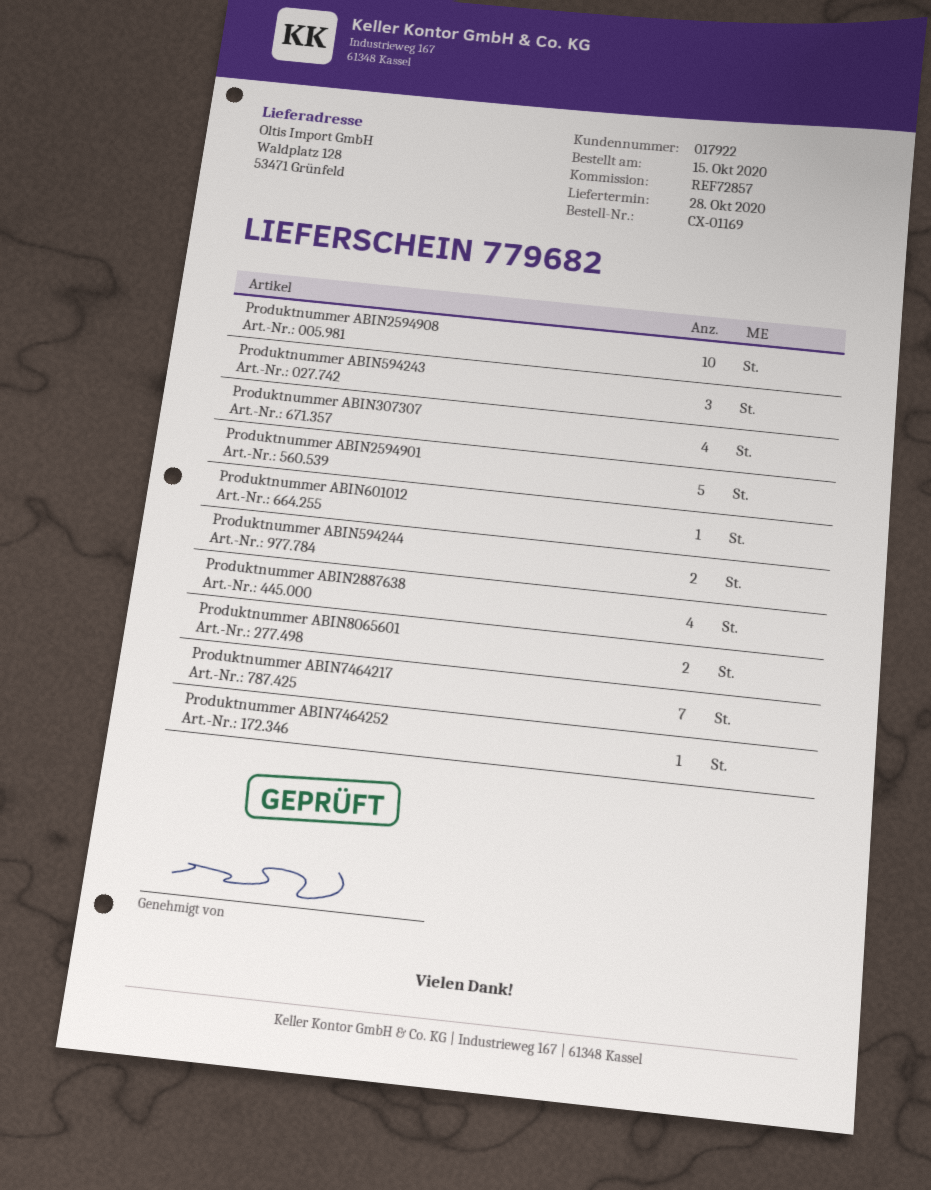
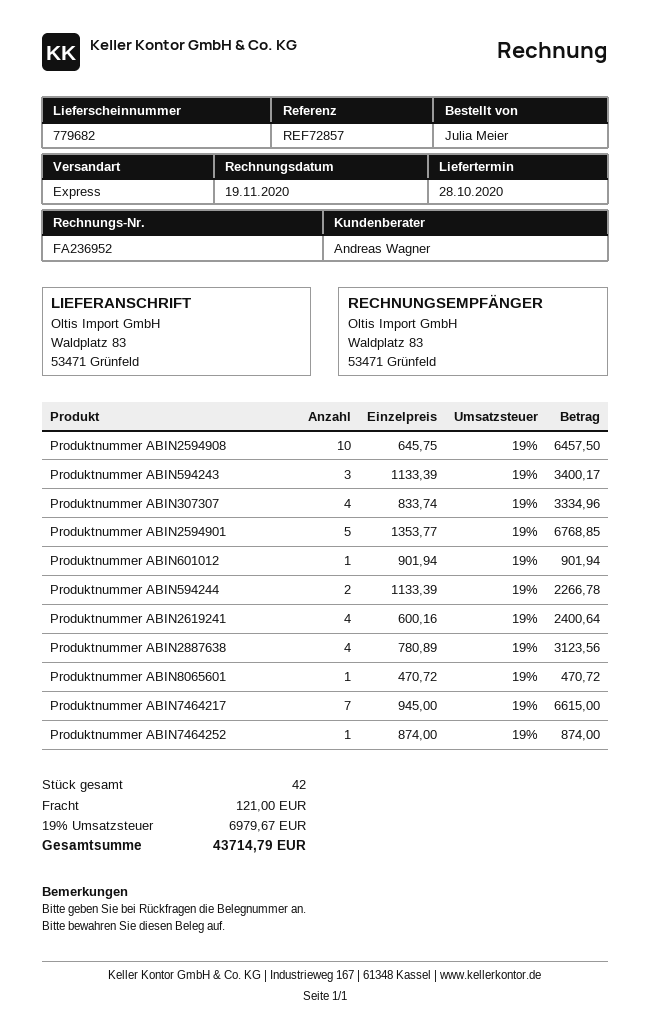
ship to: Waldplatz 128, 53471 Grünfeld -> Waldplatz 83, 53471 Grünfeld
Produktnummer ABIN8065601: 2 -> 1
Produktnummer ABIN2619241: none -> 4

